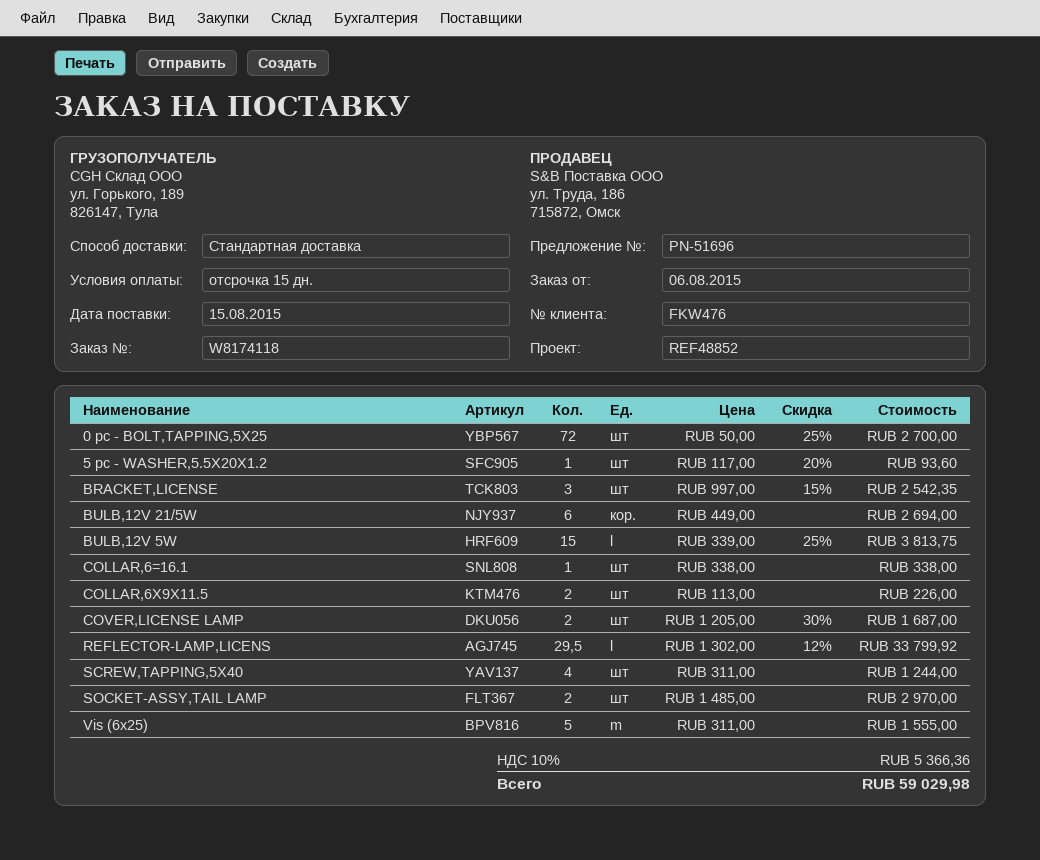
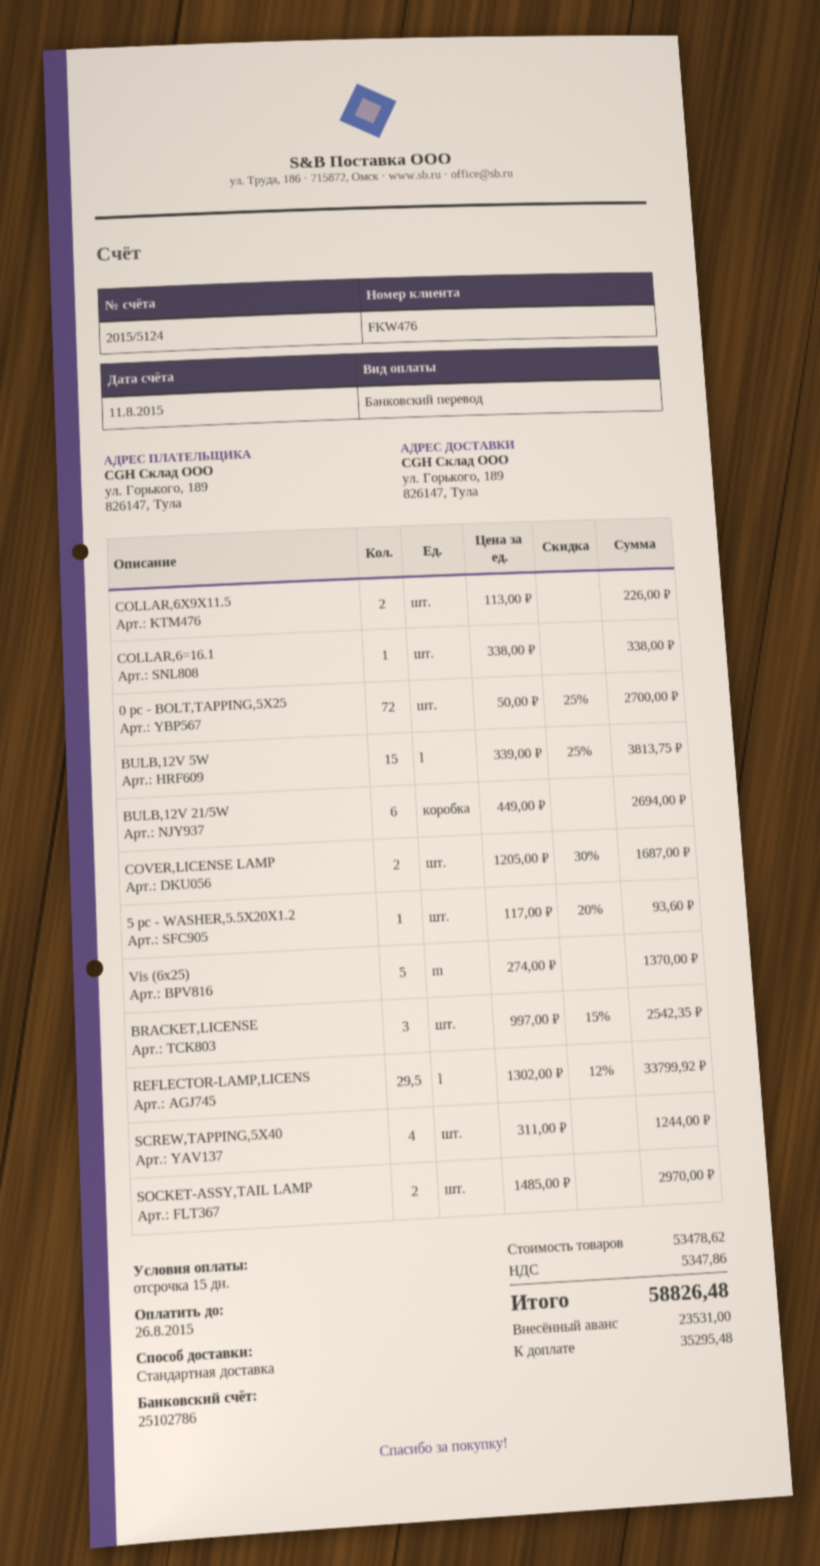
Vis (6x25): 5 x 311.00 = 1555.00 -> 5 x 274.00 = 1370.00
tax: 5366.36 -> 5347.86
total: 59029.98 -> 58826.48

